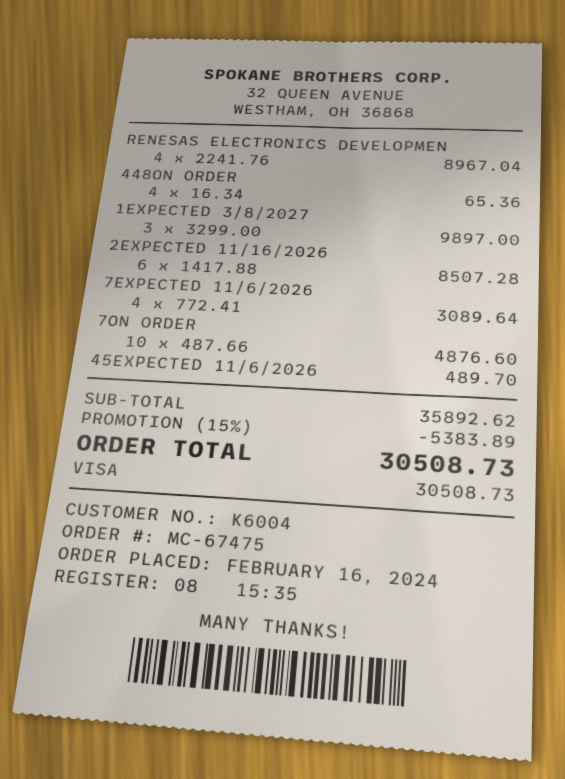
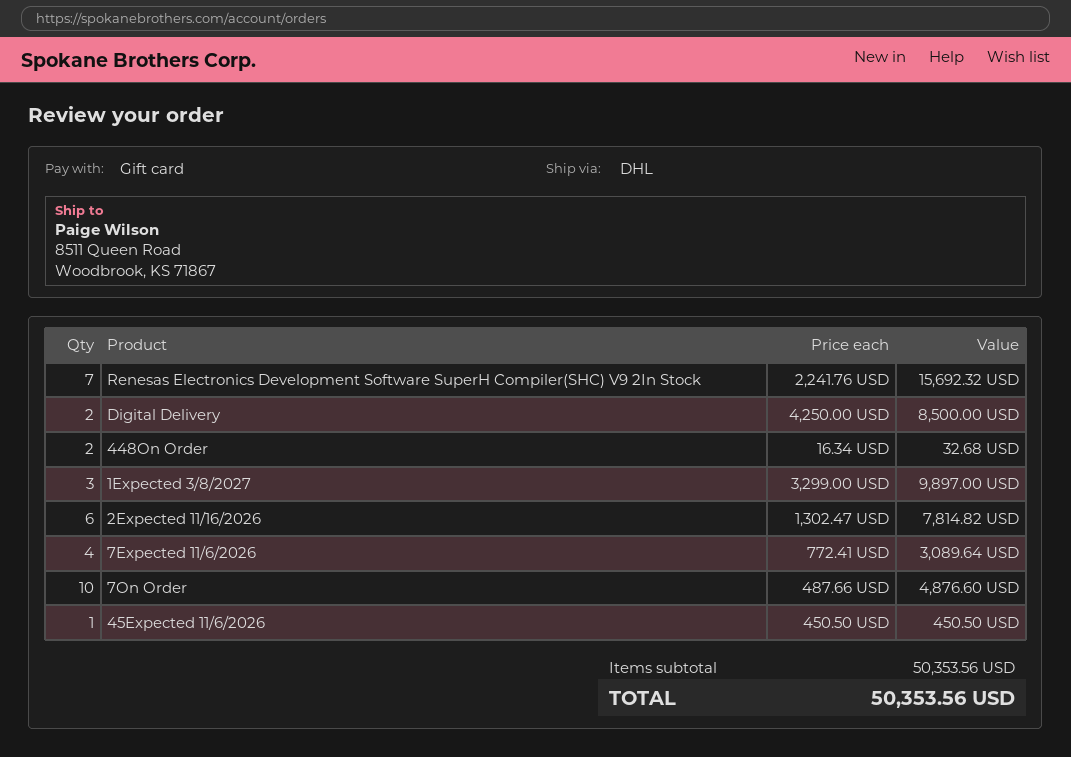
payment method: Visa -> gift card
RENESAS ELECTRONICS DEVELOPMEN: 4 x 2241.76 = 8967.04 -> 7 x 2241.76 = 15692.32
448ON ORDER: 4 x 16.34 = 65.36 -> 2 x 16.34 = 32.68
2EXPECTED 11/16/2026: 6 x 1417.88 = 8507.28 -> 6 x 1302.47 = 7814.82
45EXPECTED 11/6/2026: 1 x 489.70 = 489.70 -> 1 x 450.50 = 450.50
Digital Delivery: none -> 2 x 4250.00 = 8500.00
subtotal: 35892.62 -> 50353.56
discount: 15% = 5383.89 -> none
total: 30508.73 -> 50353.56

